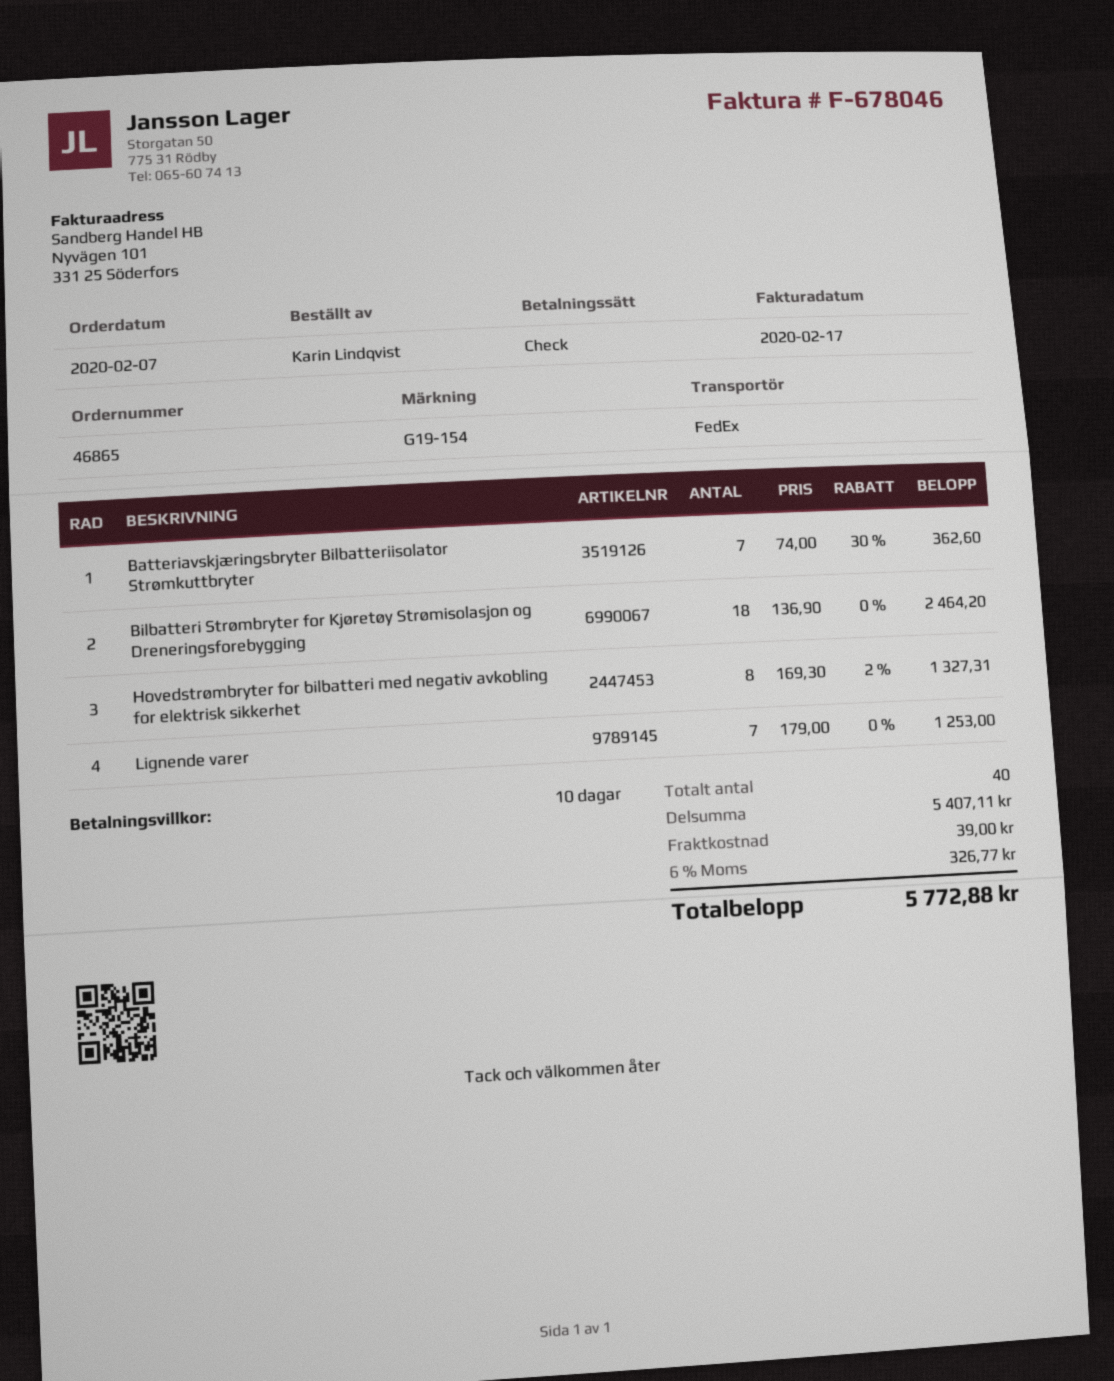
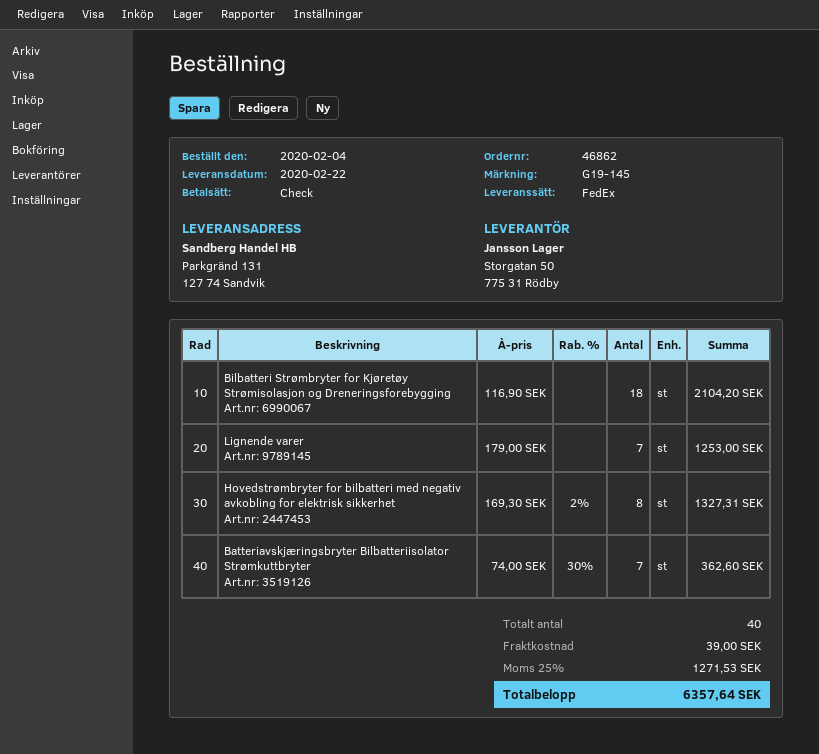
order number: 46865 -> 46862
order date: 2020-02-07 -> 2020-02-04
reference: G19-154 -> G19-145
Bilbatteri Strømbryter for Kjøretøy Strømisolasjon og Dreneringsforebygging: 18 x 136.90 = 2464.20 -> 18 x 116.90 = 2104.20
tax: 6% = 326.77 -> 25% = 1271.53
total: 5772.88 -> 6357.64

